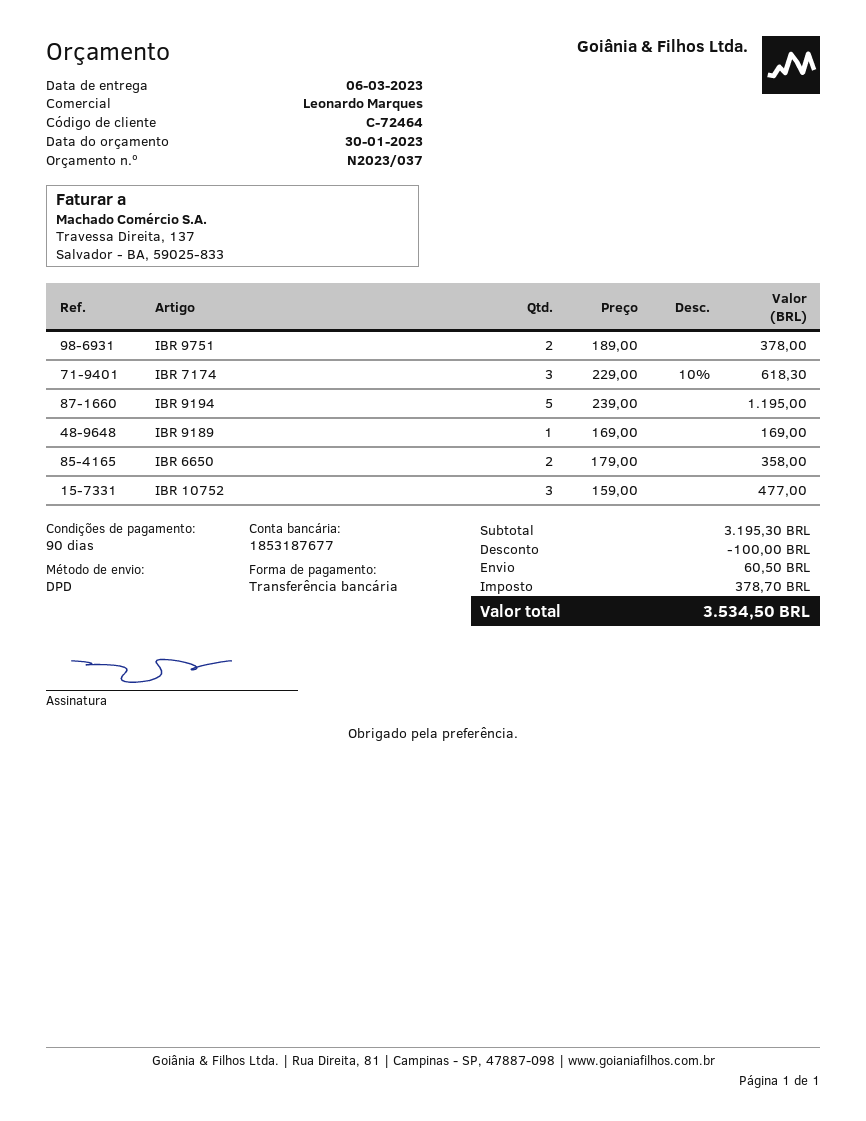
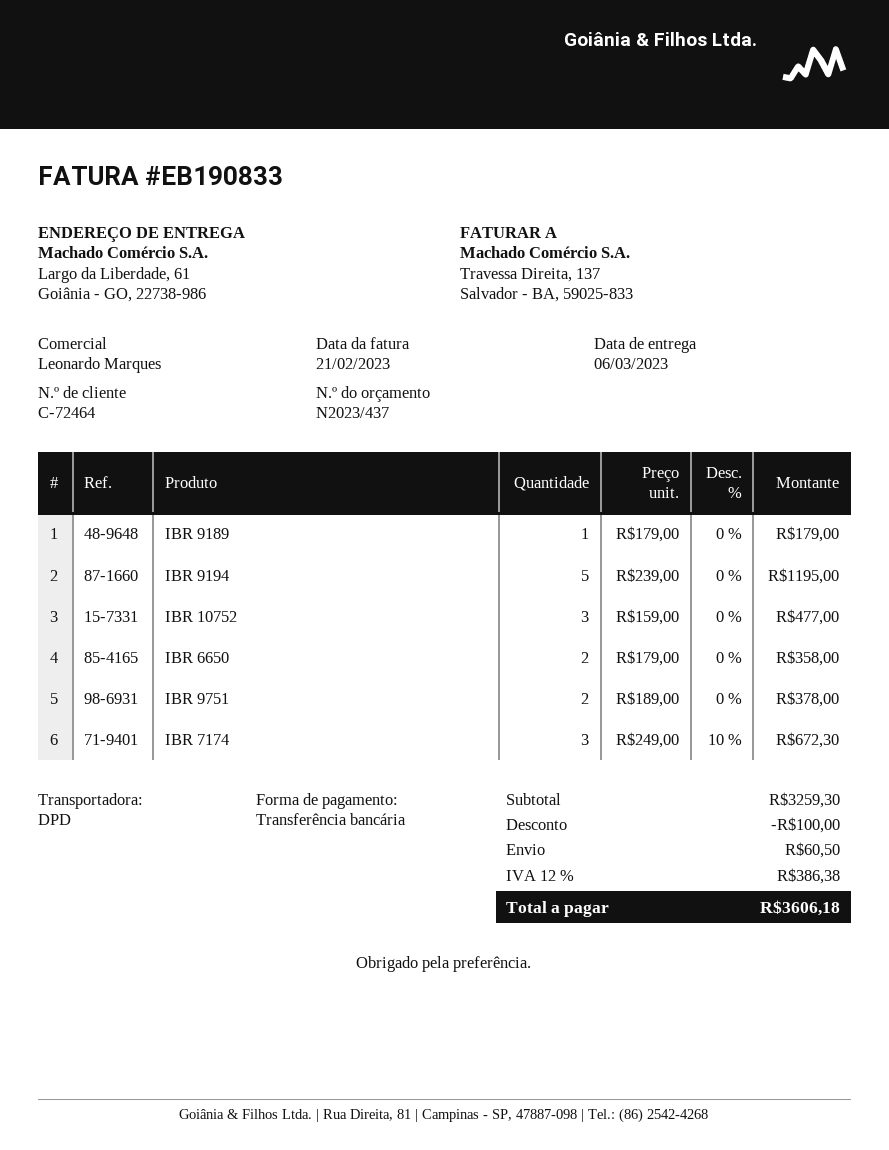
quote number: N2023/037 -> N2023/437
IBR 7174: 3 x 229.00 - 10% = 618.30 -> 3 x 249.00 - 10% = 672.30
IBR 9189: 1 x 169.00 = 169.00 -> 1 x 179.00 = 179.00
subtotal: 3195.30 -> 3259.30
tax: 378.70 -> 386.38
total: 3534.50 -> 3606.18

